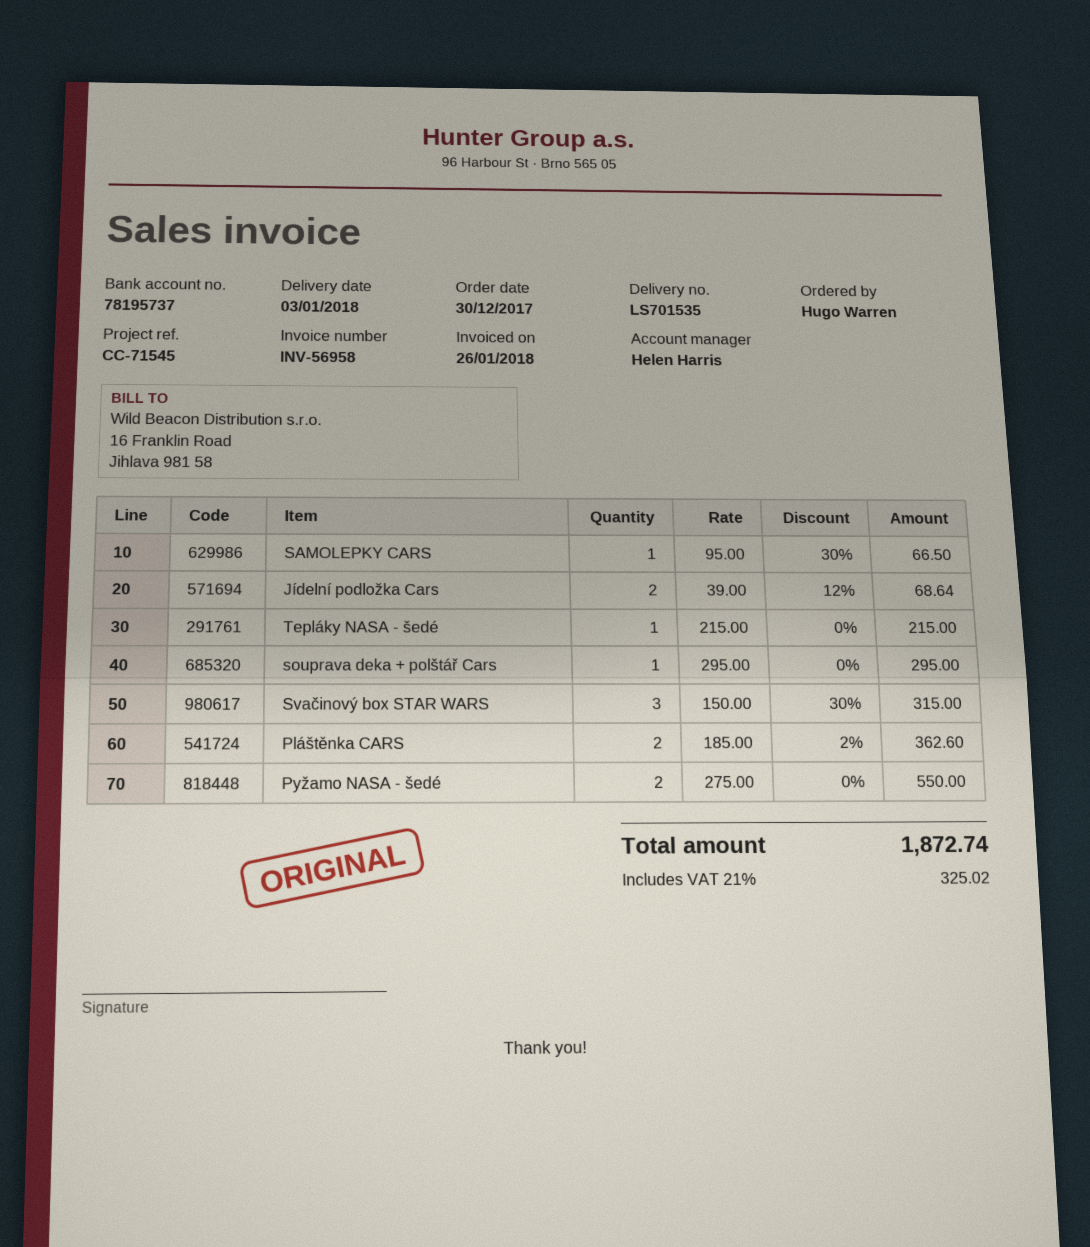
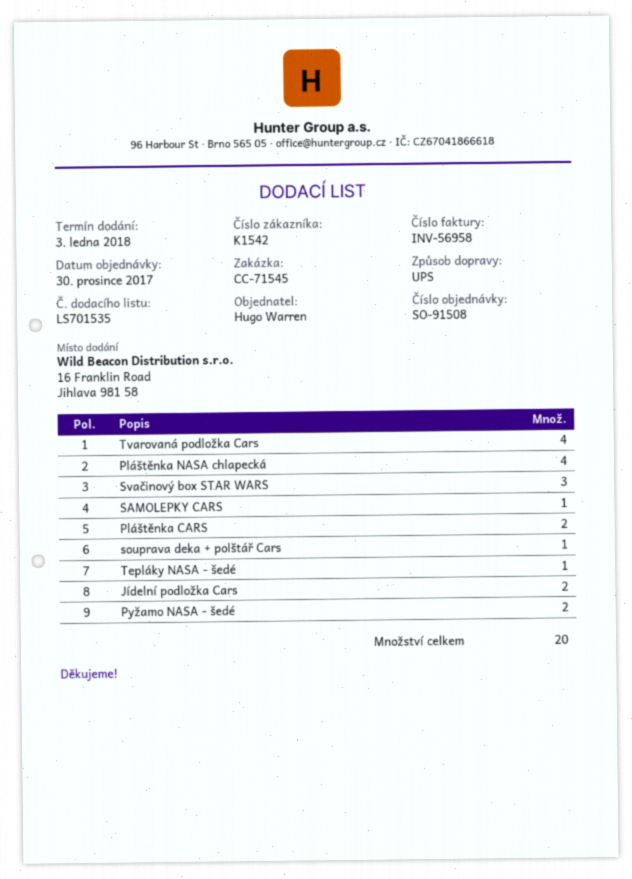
Tvarovaná podložka Cars: none -> 4
Pláštěnka NASA chlapecká: none -> 4

